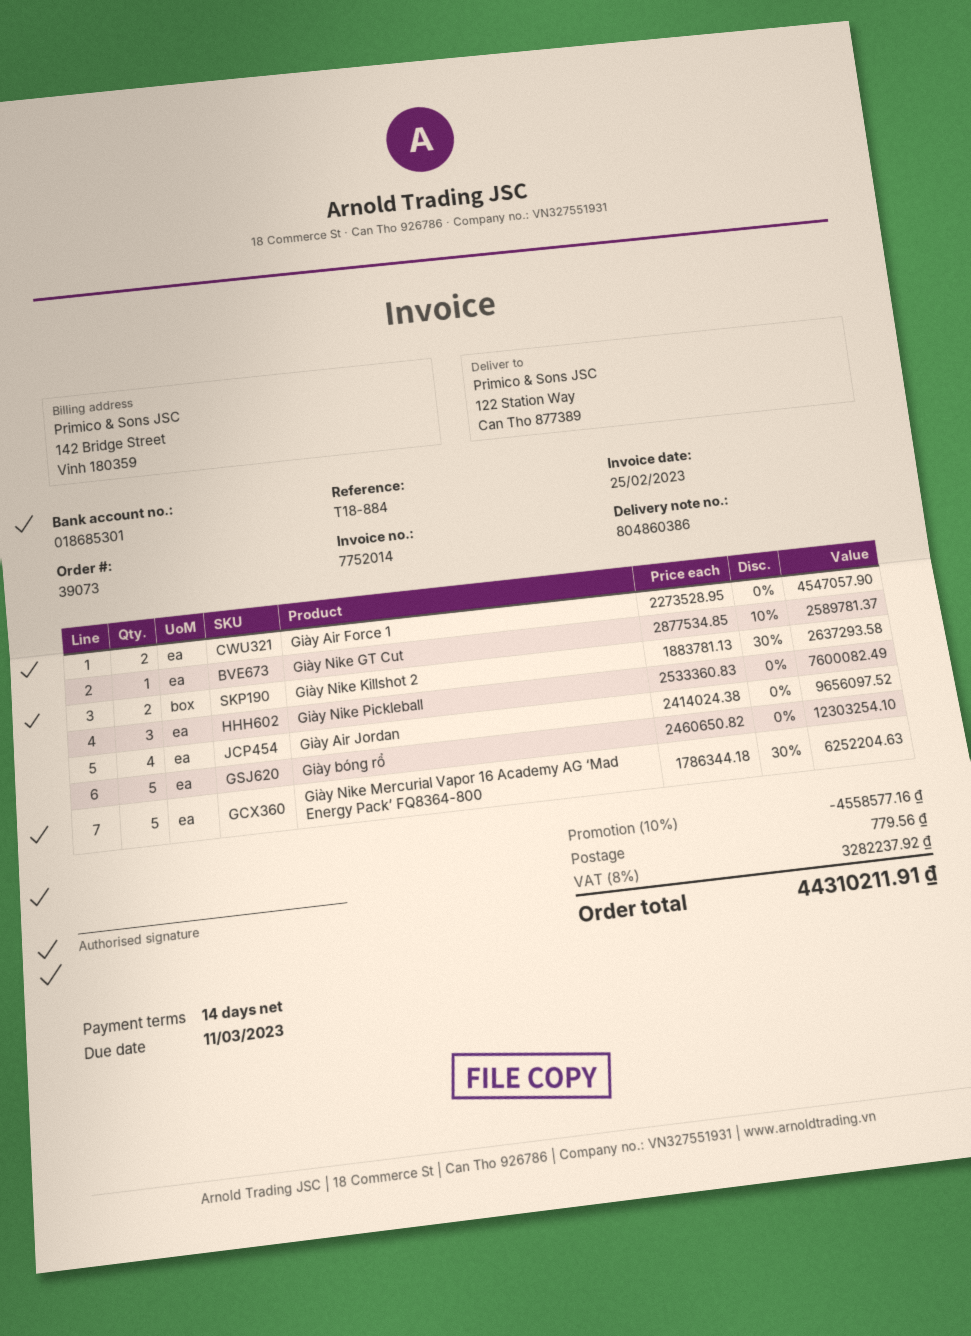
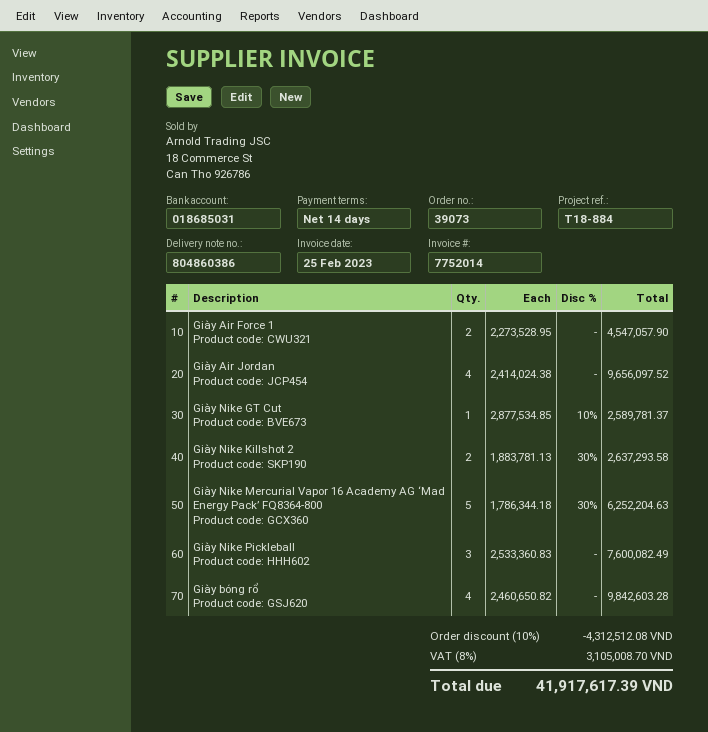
bank account: 018685301 -> 018685031
Giày bóng rổ: 5 x 2460650.82 = 12303254.10 -> 4 x 2460650.82 = 9842603.28
discount: 10% = 4558577.16 -> 10% = 4312512.08
shipping: 779.56 -> none
tax: 8% = 3282237.92 -> 8% = 3105008.70
total: 44310211.91 -> 41917617.39

